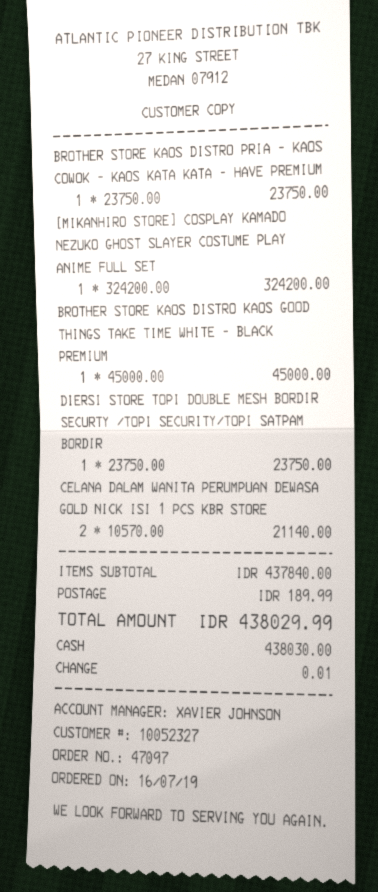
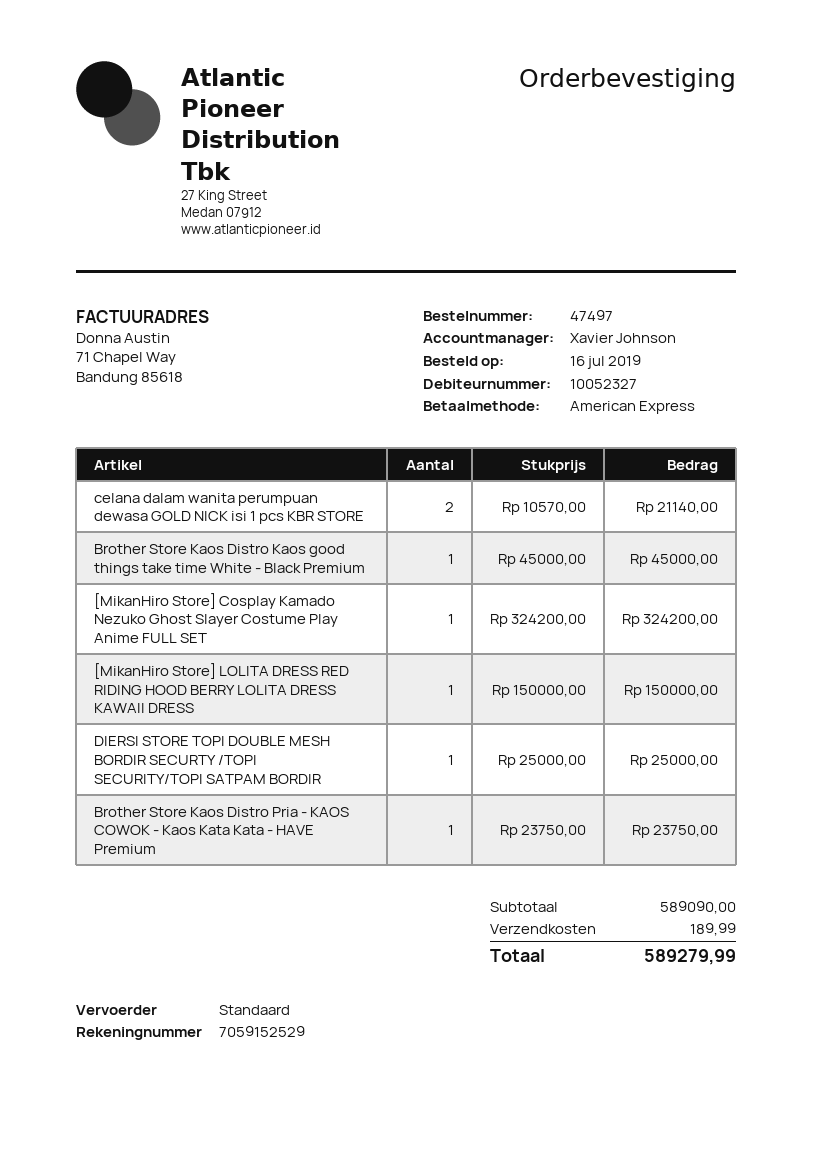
order number: 47097 -> 47497
payment method: cash -> American Express
DIERSI STORE TOPI DOUBLE MESH BORDIR SECURTY /TOPI SECURITY/TOPI SATPAM BORDIR: 1 x 23750.00 = 23750.00 -> 1 x 25000.00 = 25000.00
[MikanHiro Store] LOLITA DRESS RED RIDING HOOD BERRY LOLITA DRESS KAWAII DRESS: none -> 1 x 150000.00 = 150000.00
subtotal: 437840.00 -> 589090.00
total: 438029.99 -> 589279.99

